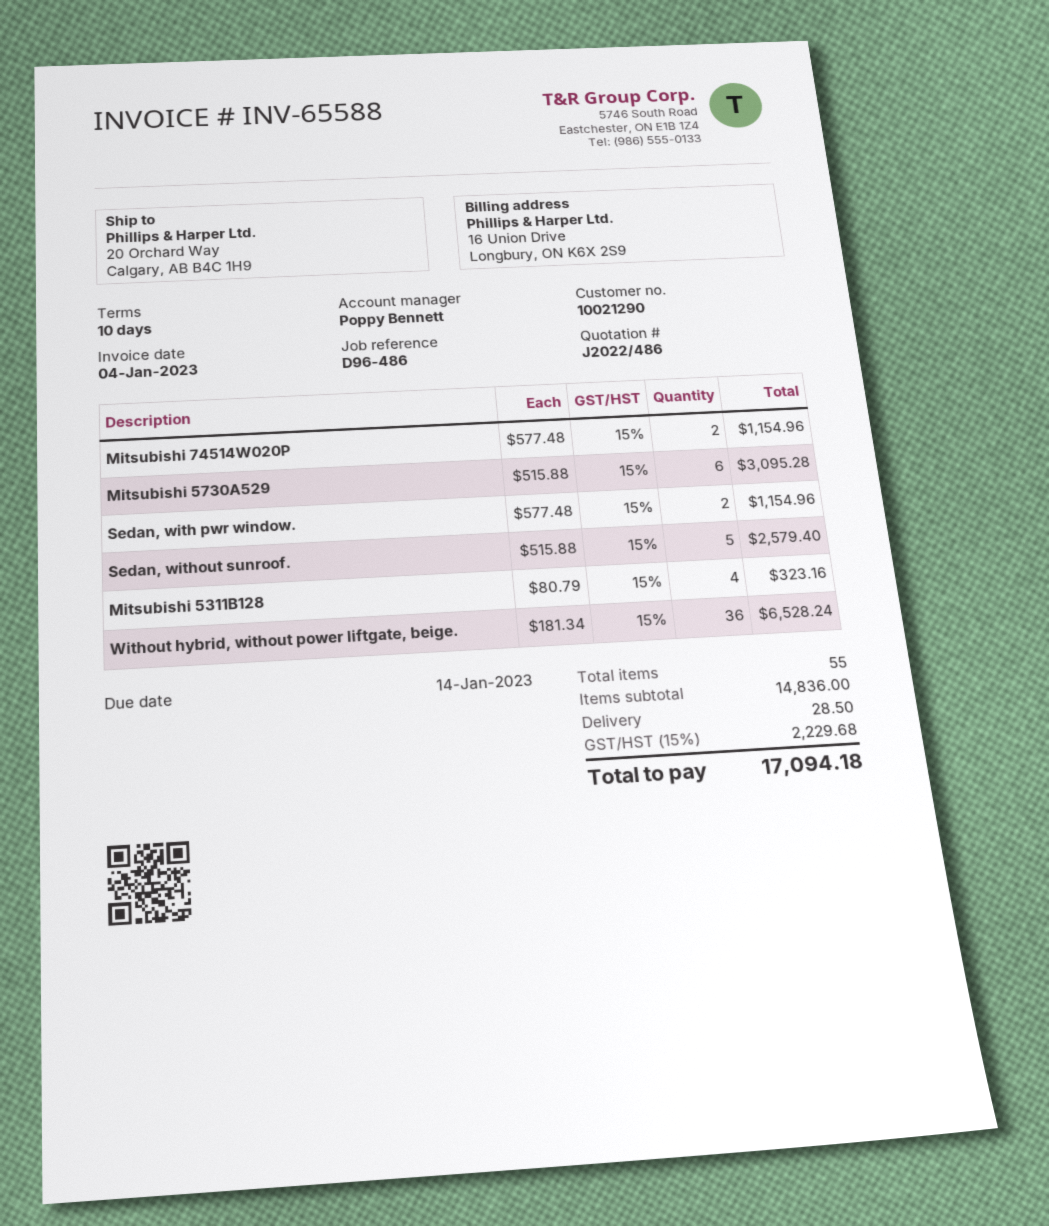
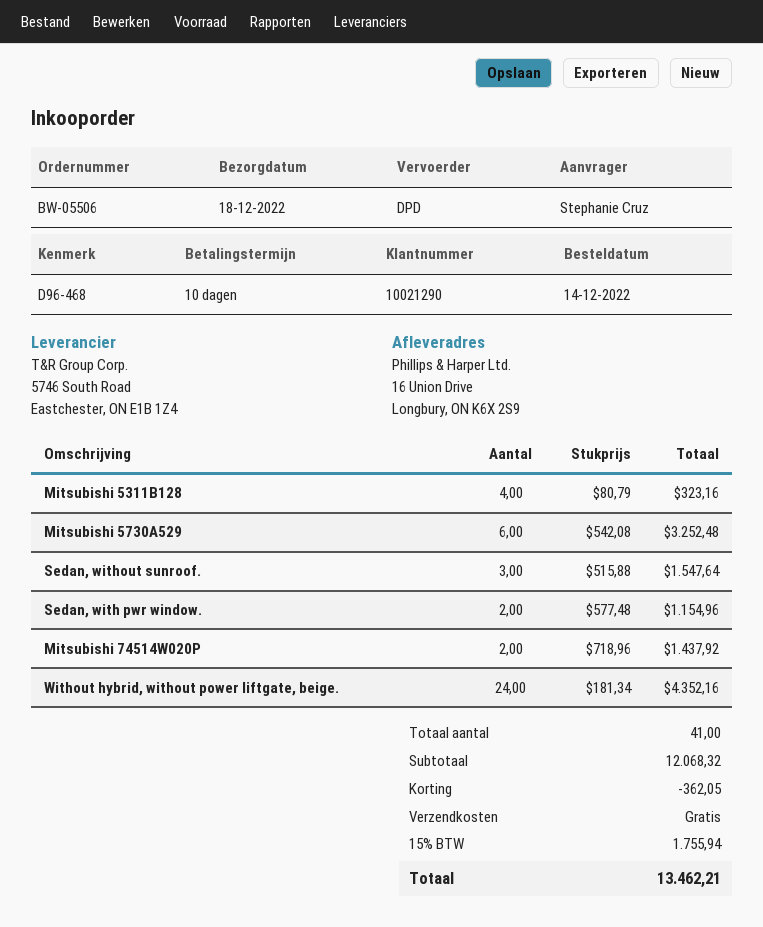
reference: D96-486 -> D96-468
ship to: 20 Orchard Way, Calgary, AB B4C 1H9 -> 16 Union Drive, Longbury, ON K6X 2S9
Mitsubishi 74514W020P: 2 x 577.48 = 1154.96 -> 2 x 718.96 = 1437.92
Mitsubishi 5730A529: 6 x 515.88 = 3095.28 -> 6 x 542.08 = 3252.48
Sedan, without sunroof.: 5 x 515.88 = 2579.40 -> 3 x 515.88 = 1547.64
Without hybrid, without power liftgate, beige.: 36 x 181.34 = 6528.24 -> 24 x 181.34 = 4352.16
total quantity: 55 -> 41
subtotal: 14836.00 -> 12068.32
discount: none -> 362.05
shipping: 28.50 -> 0.00
tax: 15% = 2229.68 -> 15% = 1755.94
total: 17094.18 -> 13462.21

